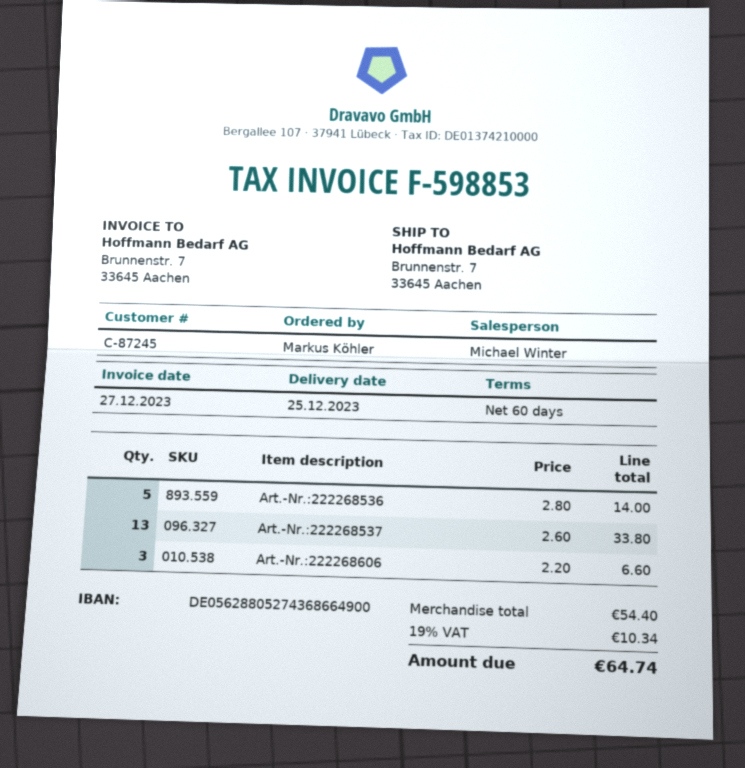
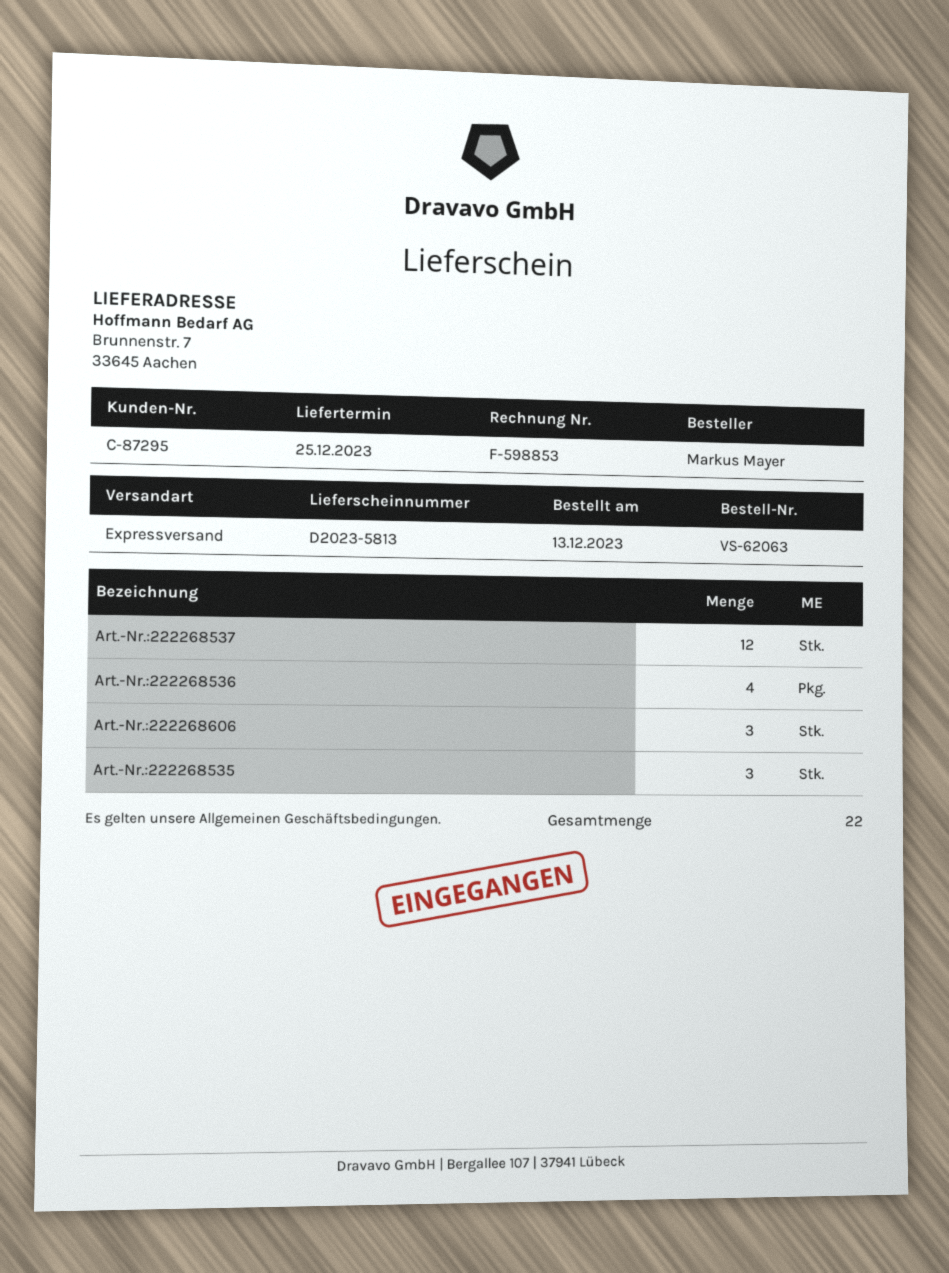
customer number: C-87245 -> C-87295
ordered by: Markus Köhler -> Markus Mayer
Art.-Nr.:222268536: 5 -> 4
Art.-Nr.:222268537: 13 -> 12
Art.-Nr.:222268535: none -> 3

